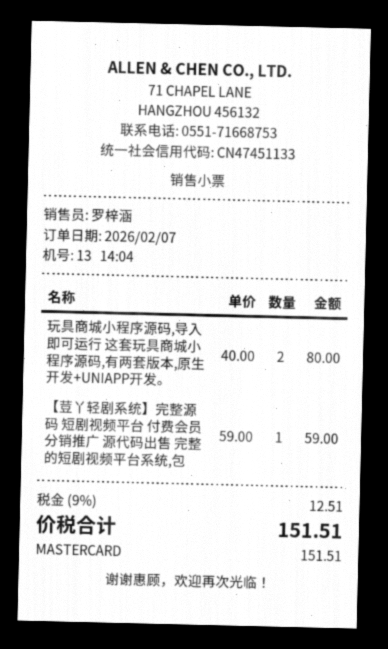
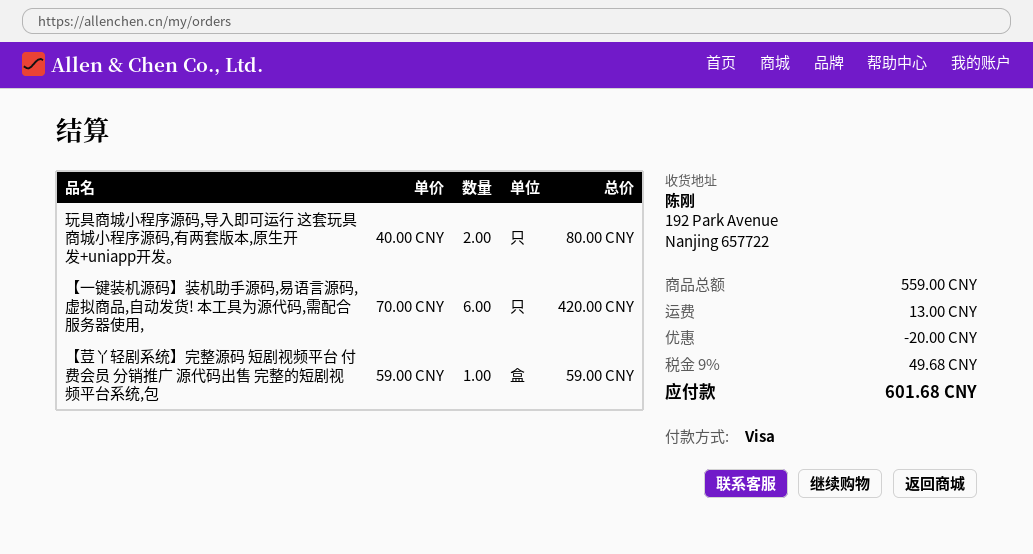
payment method: Mastercard -> Visa
【一键装机源码】装机助手源码,易语言源码,虚拟商品,自动发货! 本工具为源代码,需配合服务器使用,: none -> 6 x 70.00 = 420.00
discount: none -> 20.00
shipping: none -> 13.00
tax: 9% = 12.51 -> 9% = 49.68
total: 151.51 -> 601.68

